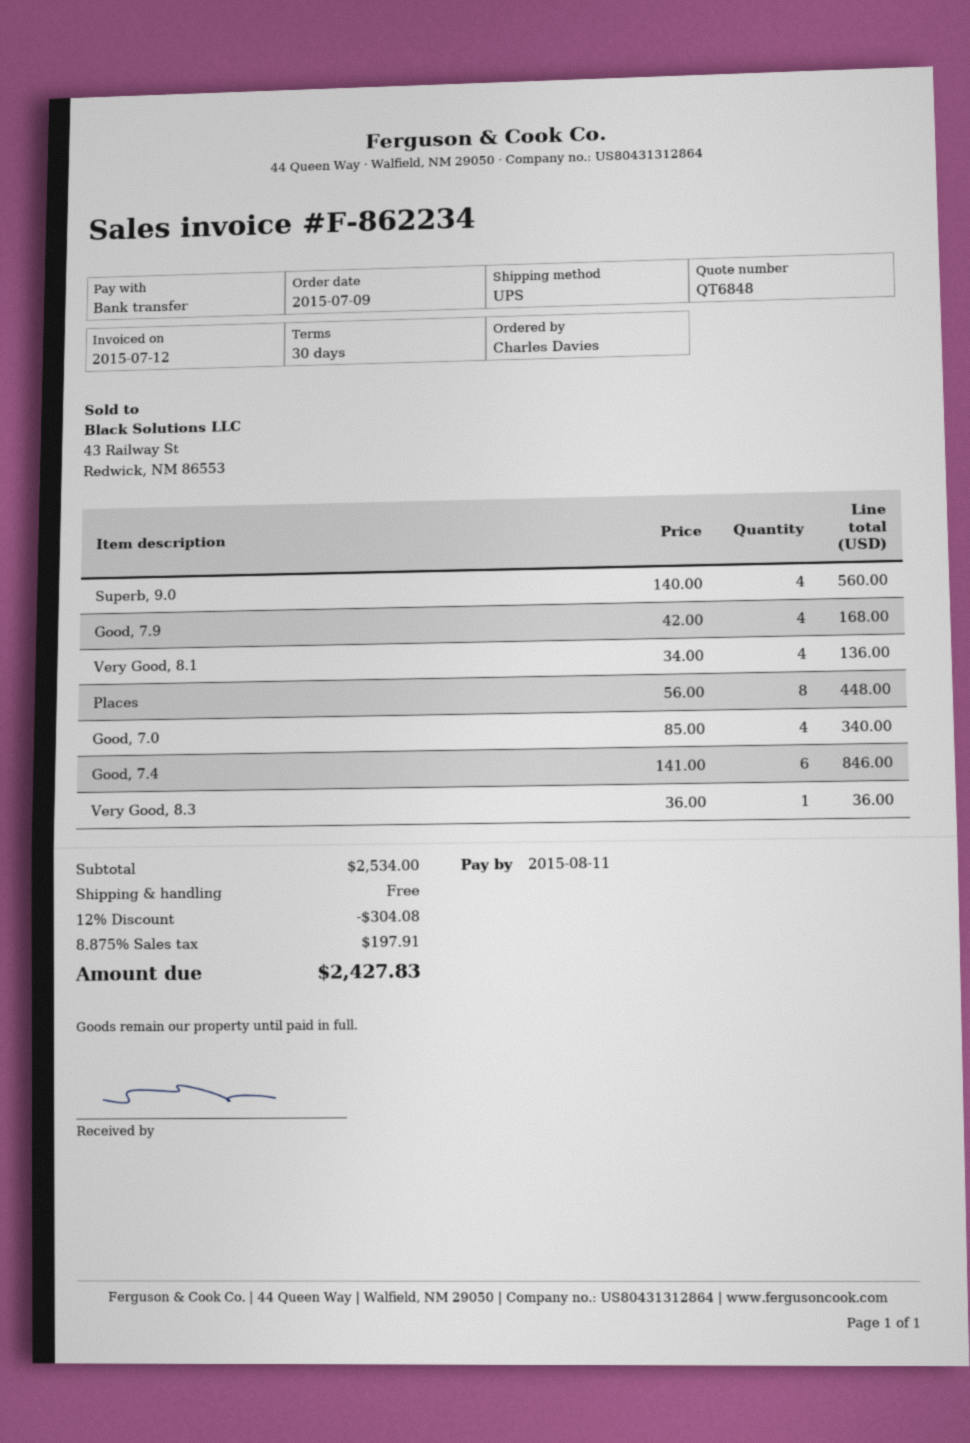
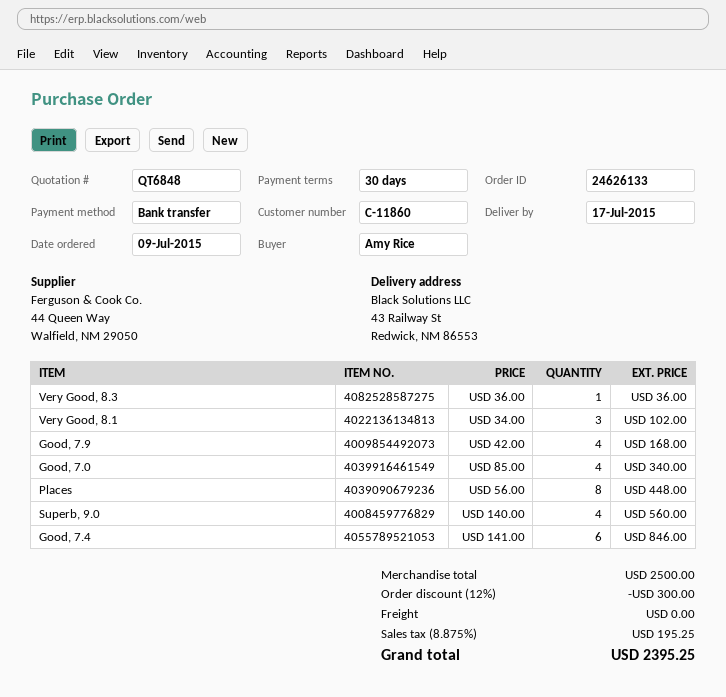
ordered by: Charles Davies -> Amy Rice
Very Good, 8.1: 4 x 34.00 = 136.00 -> 3 x 34.00 = 102.00
subtotal: 2534.00 -> 2500.00
discount: 12% = 304.08 -> 12% = 300.00
tax: 8.875% = 197.91 -> 8.875% = 195.25
total: 2427.83 -> 2395.25

